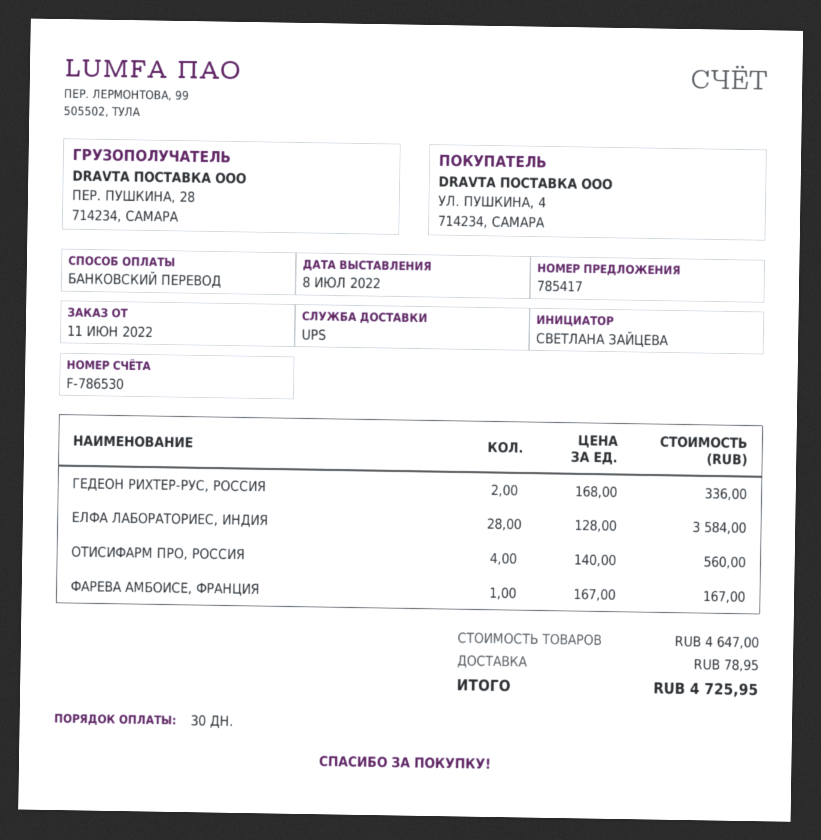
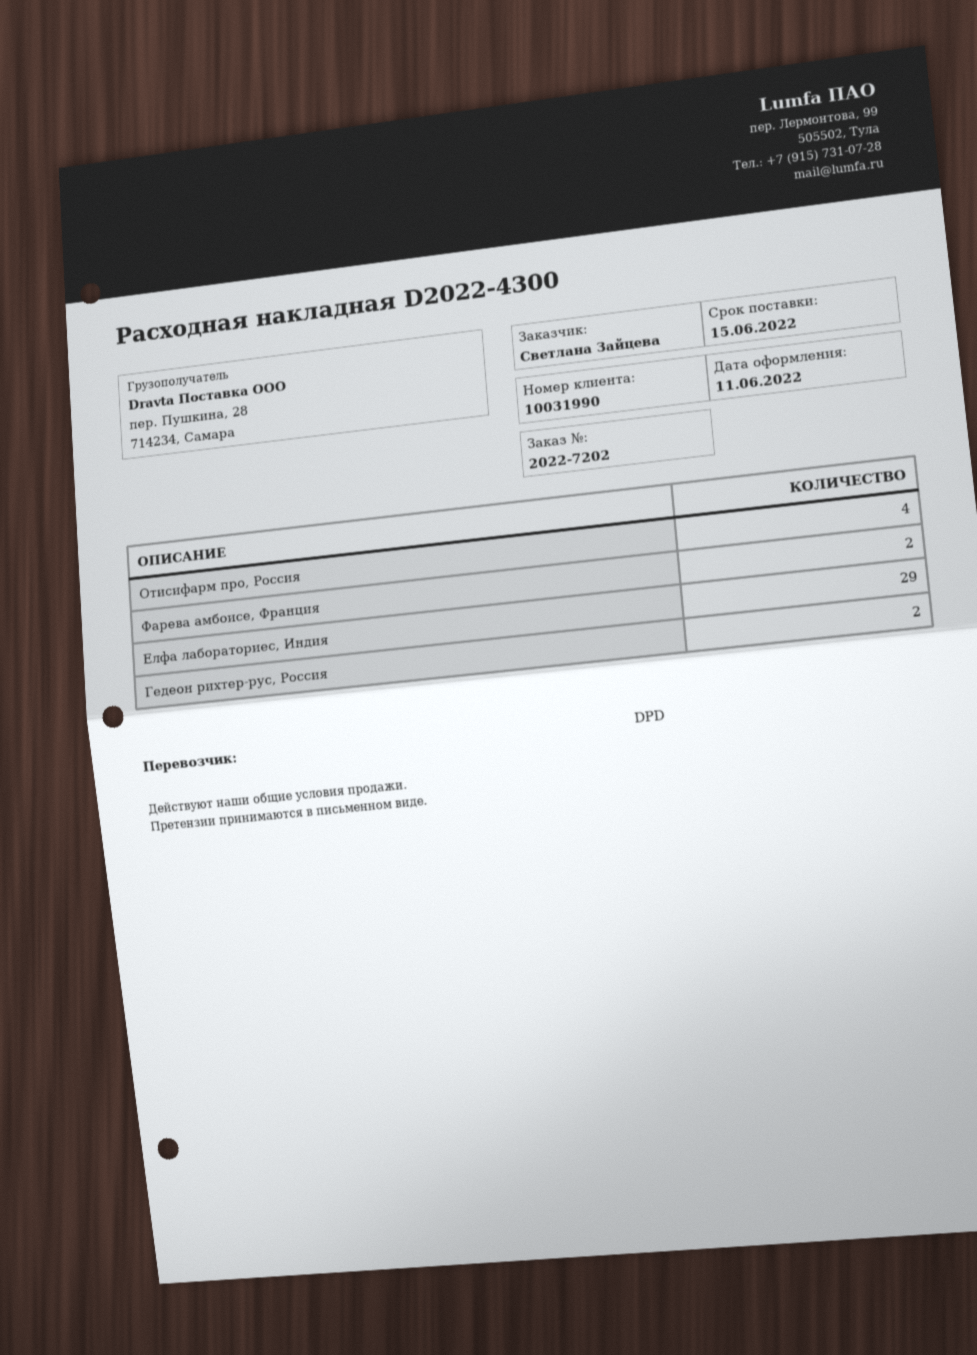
shipping method: UPS -> DPD
ЕЛФА ЛАБОРАТОРИЕС, ИНДИЯ: 28 -> 29
ФАРЕВА АМБОИСЕ, ФРАНЦИЯ: 1 -> 2

